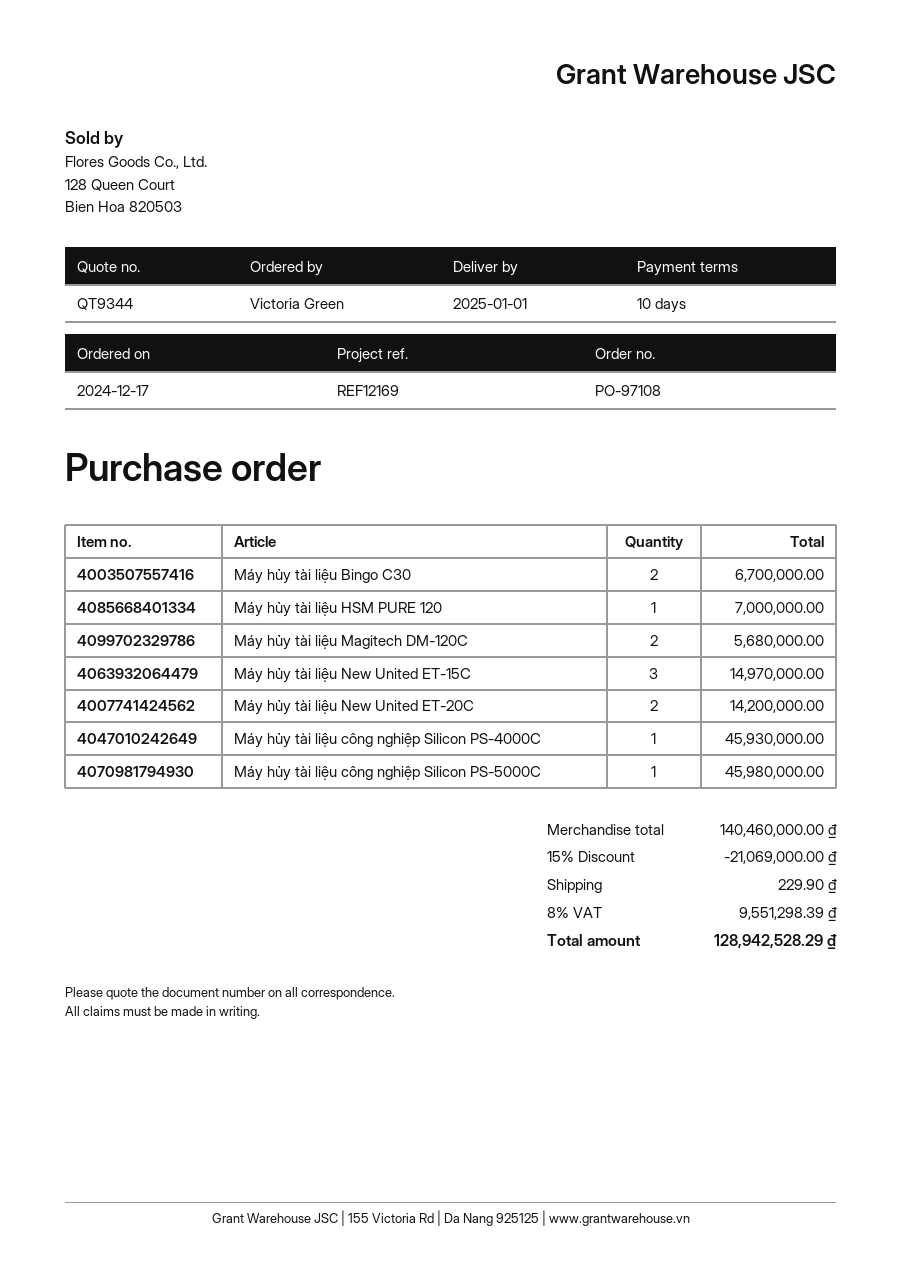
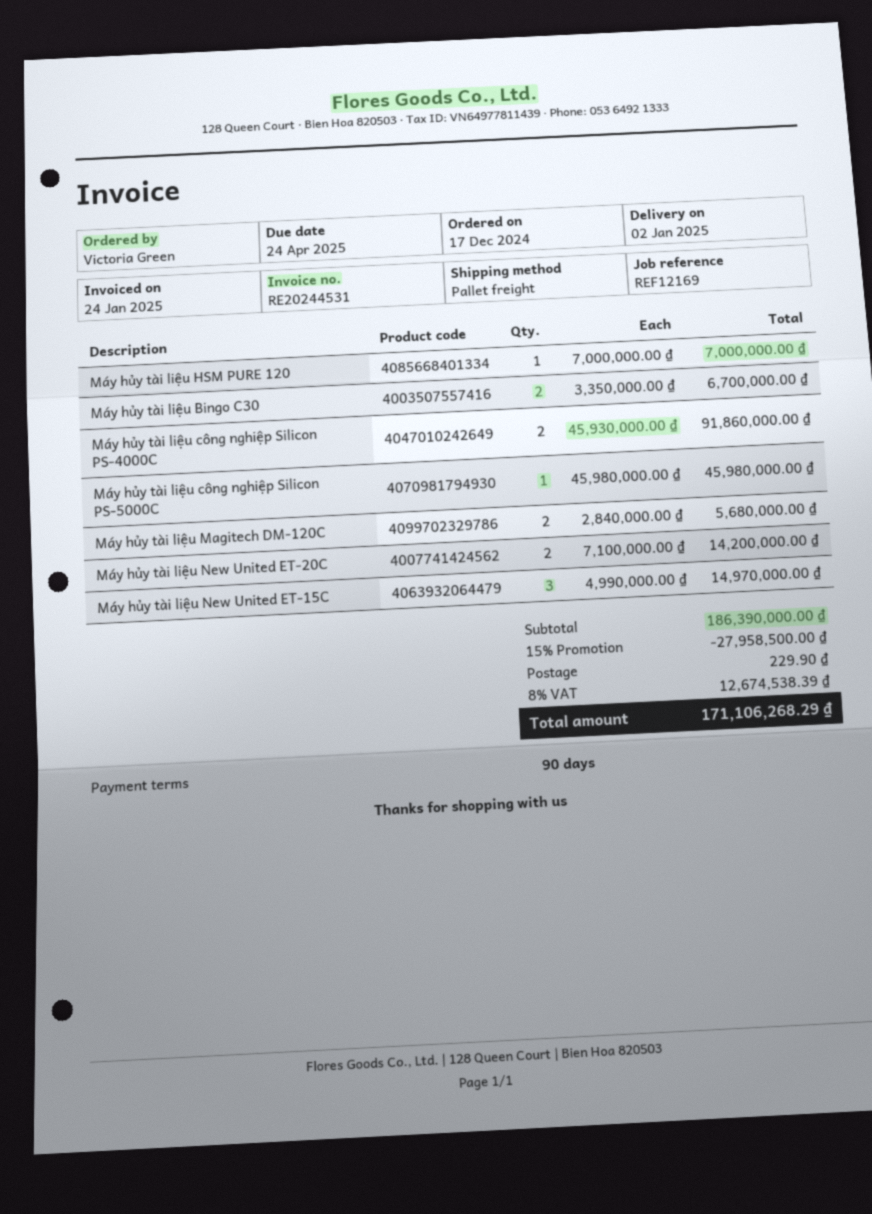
delivery date: 2025-01-01 -> 2025-01-02
payment terms: 10 days -> 90 days
Máy hủy tài liệu công nghiệp Silicon PS-4000C: 1 for 45930000.00 -> 2 for 91860000.00
subtotal: 140460000.00 -> 186390000.00
discount: 15% = 21069000.00 -> 15% = 27958500.00
tax: 8% = 9551298.39 -> 8% = 12674538.39
total: 128942528.29 -> 171106268.29

